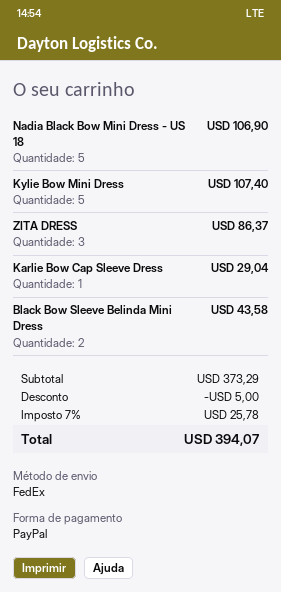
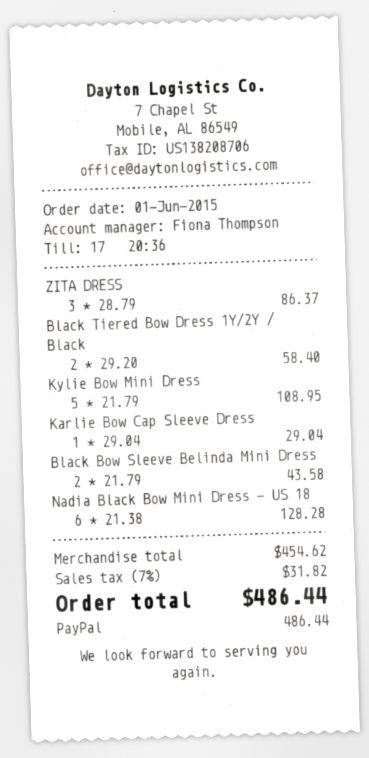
Nadia Black Bow Mini Dress - US 18: 5 for 106.90 -> 6 for 128.28
Kylie Bow Mini Dress: 5 for 107.40 -> 5 for 108.95
Black Tiered Bow Dress 1Y/2Y / Black: none -> 2 for 58.40
subtotal: 373.29 -> 454.62
discount: 5.00 -> none
tax: 7% = 25.78 -> 7% = 31.82
total: 394.07 -> 486.44

